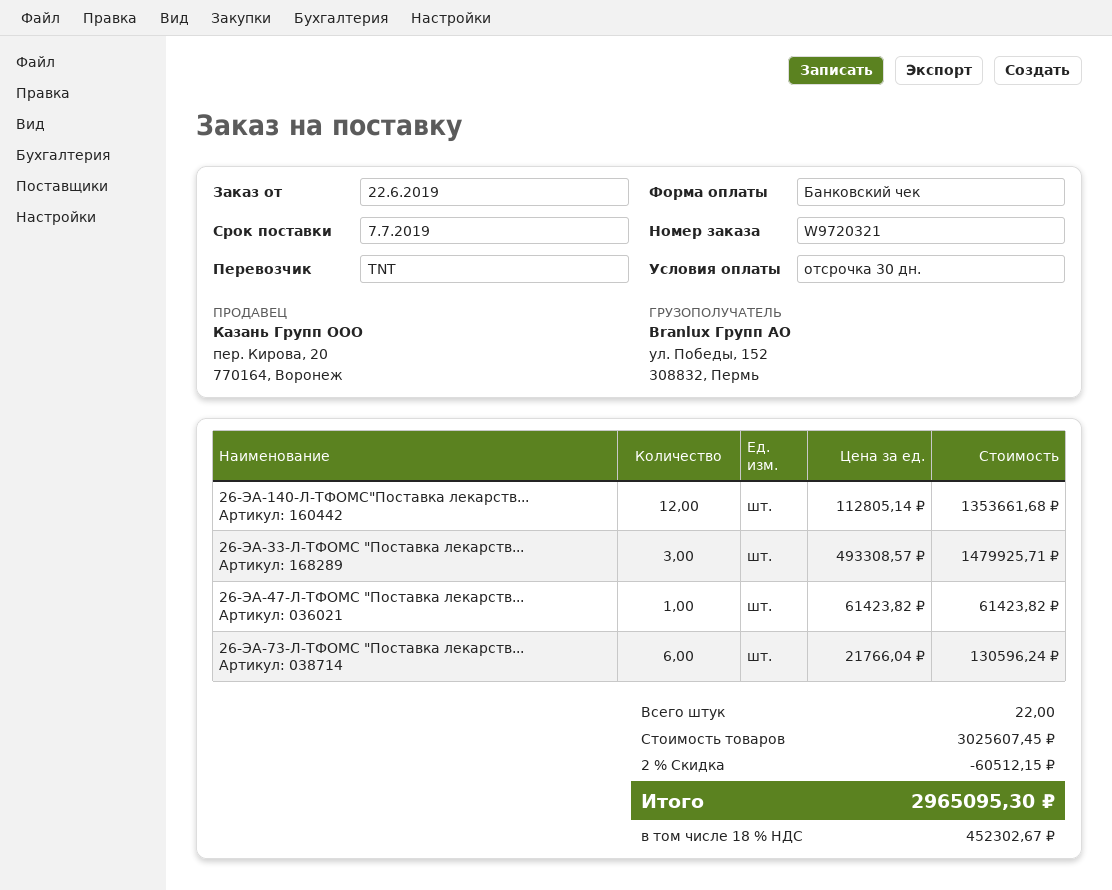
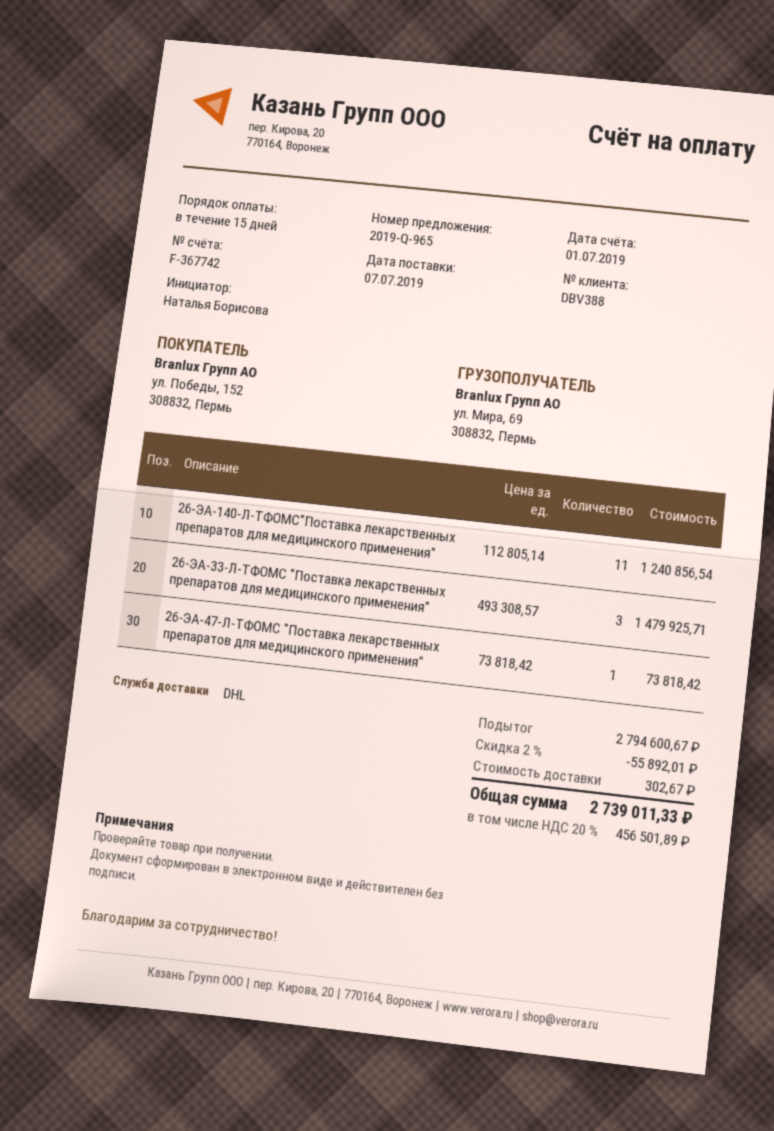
payment terms: 30 days -> 15 days
shipping method: TNT -> DHL
ship to: ул. Победы, 152, 308832, Пермь -> ул. Мира, 69, 308832, Пермь
26-ЭА-140-Л-ТФОМС"Поставка лекарств...: 12 x 112805.14 = 1353661.68 -> 11 x 112805.14 = 1240856.54
26-ЭА-47-Л-ТФОМС "Поставка лекарств...: 1 x 61423.82 = 61423.82 -> 1 x 73818.42 = 73818.42
26-ЭА-73-Л-ТФОМС "Поставка лекарств...: 6 x 21766.04 = 130596.24 -> none
subtotal: 3025607.45 -> 2794600.67
discount: 2% = 60512.15 -> 2% = 55892.01
shipping: none -> 302.67
tax: 18% = 452302.67 -> 20% = 456501.89
total: 2965095.30 -> 2739011.33

